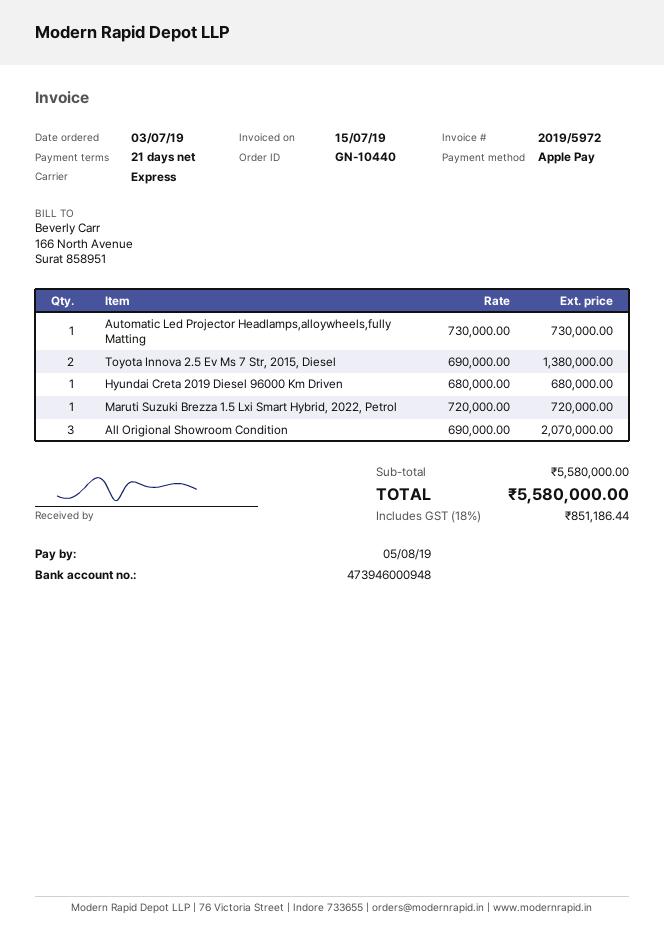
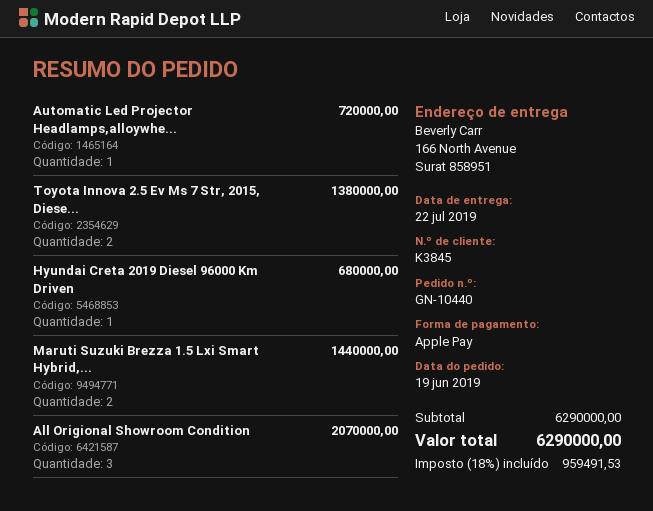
order date: 2019-07-03 -> 2019-06-19
Automatic Led Projector Headlamps,alloywheels,fully Matting: 1 for 730000.00 -> 1 for 720000.00
Maruti Suzuki Brezza 1.5 Lxi Smart Hybrid, 2022, Petrol: 1 for 720000.00 -> 2 for 1440000.00
subtotal: 5580000.00 -> 6290000.00
tax: 18% = 851186.44 -> 18% = 959491.53
total: 5580000.00 -> 6290000.00

